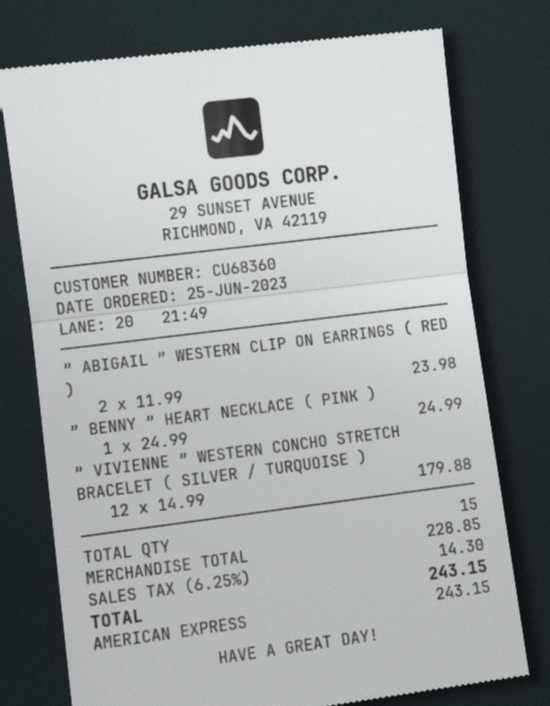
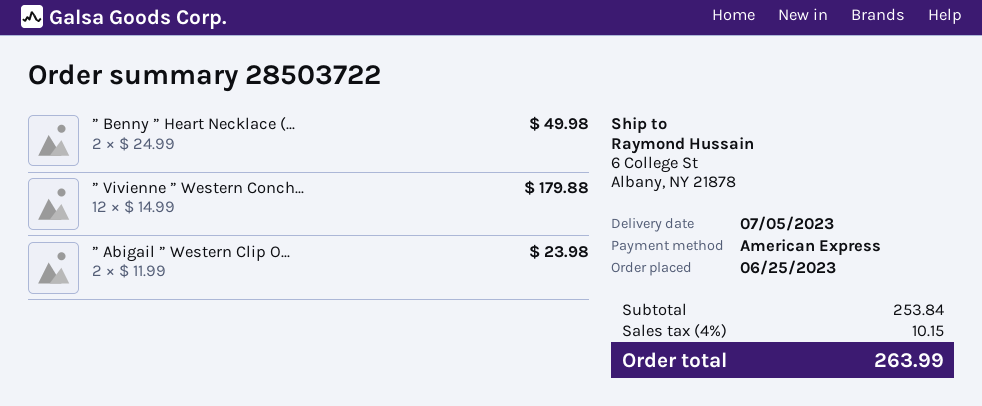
” BENNY ” HEART NECKLACE ( PINK ): 1 x 24.99 = 24.99 -> 2 x 24.99 = 49.98
subtotal: 228.85 -> 253.84
tax: 6.25% = 14.30 -> 4% = 10.15
total: 243.15 -> 263.99

